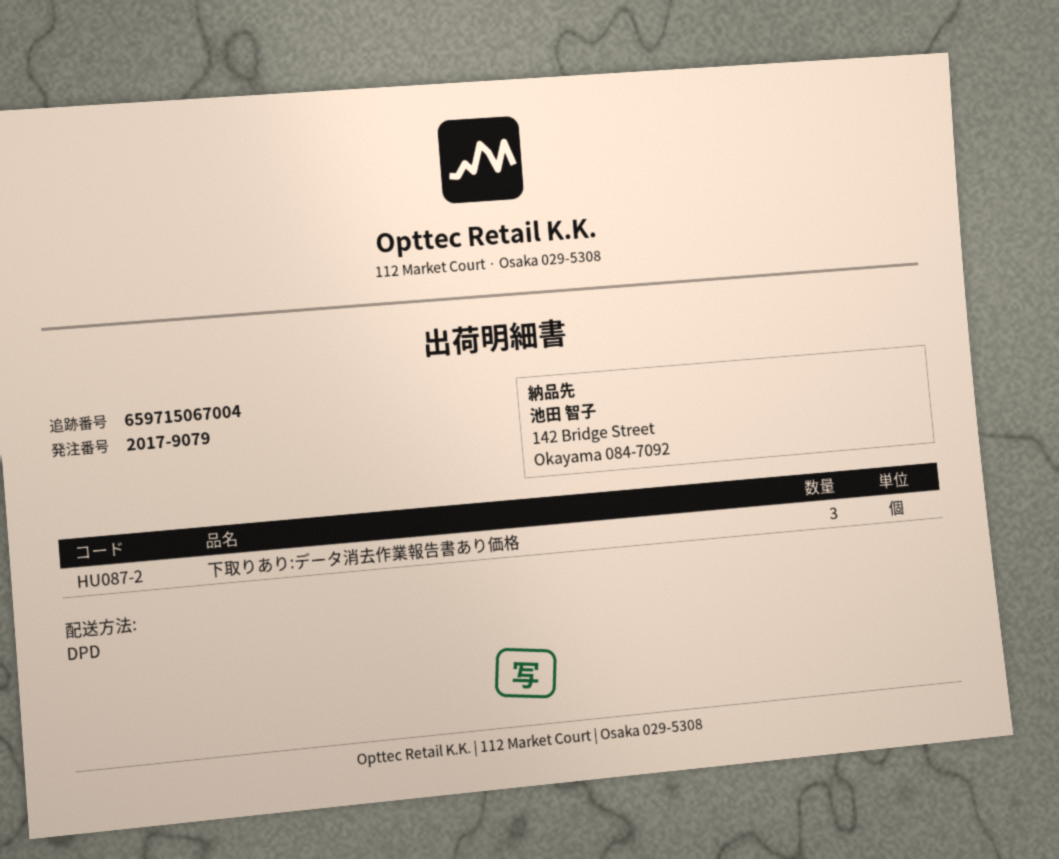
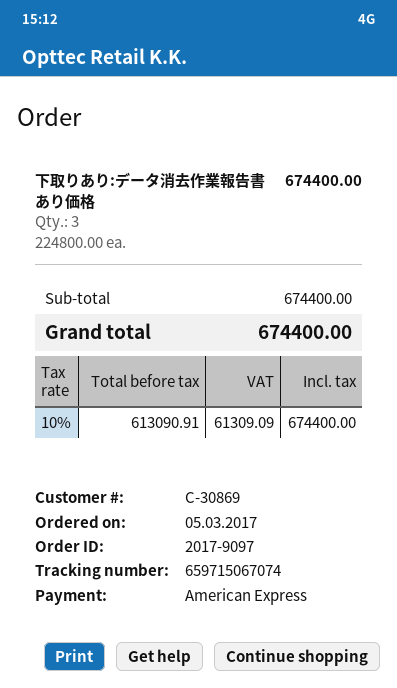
order number: 2017-9079 -> 2017-9097
tracking number: 659715067004 -> 659715067074

